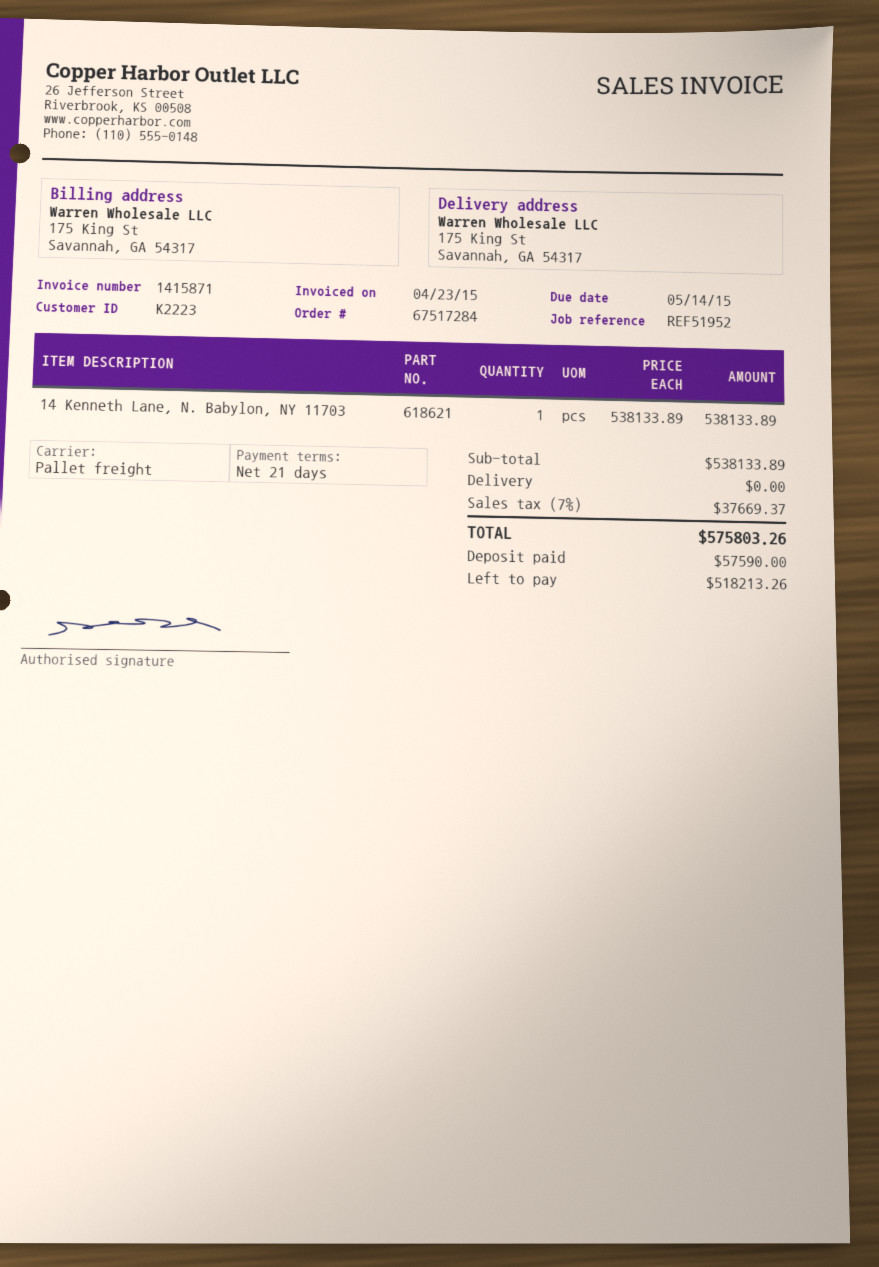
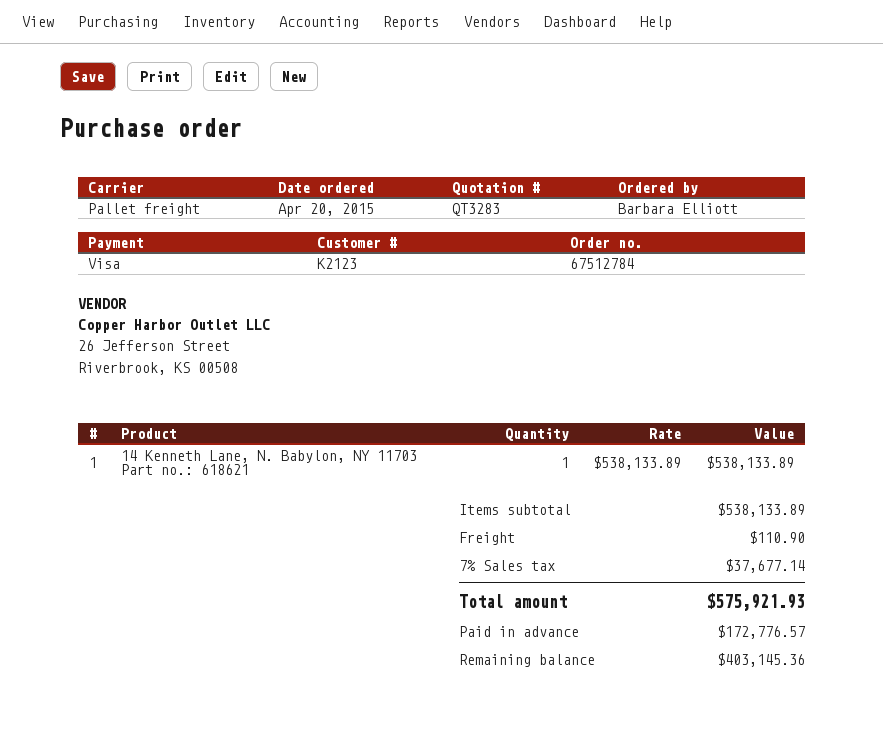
order number: 67517284 -> 67512784
customer number: K2223 -> K2123
shipping: 0.00 -> 110.90
tax: 7% = 37669.37 -> 7% = 37677.14
total: 575803.26 -> 575921.93
deposit: 57590.00 -> 172776.57
balance: 518213.26 -> 403145.36

